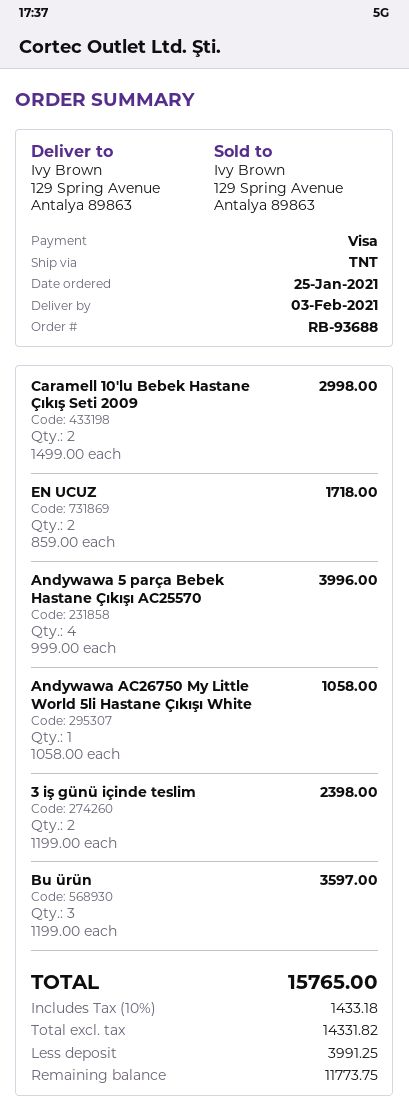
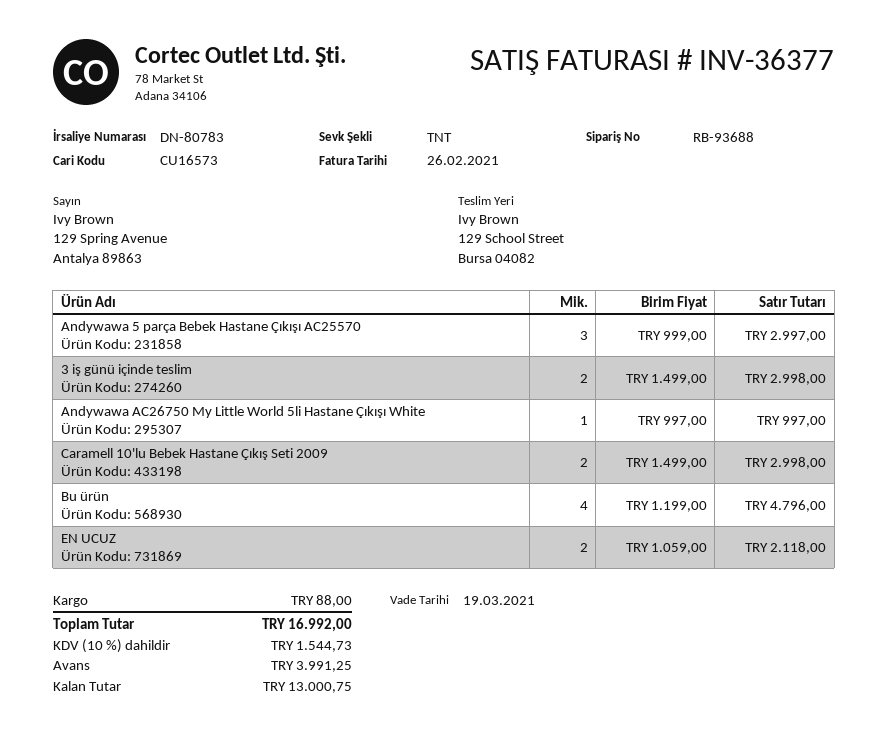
ship to: 129 Spring Avenue, Antalya 89863 -> 129 School Street, Bursa 04082
EN UCUZ: 2 x 859.00 = 1718.00 -> 2 x 1059.00 = 2118.00
Andywawa 5 parça Bebek Hastane Çıkışı AC25570: 4 x 999.00 = 3996.00 -> 3 x 999.00 = 2997.00
Andywawa AC26750 My Little World 5li Hastane Çıkışı White: 1 x 1058.00 = 1058.00 -> 1 x 997.00 = 997.00
3 iş günü içinde teslim: 2 x 1199.00 = 2398.00 -> 2 x 1499.00 = 2998.00
Bu ürün: 3 x 1199.00 = 3597.00 -> 4 x 1199.00 = 4796.00
shipping: none -> 88.00
tax: 10% = 1433.18 -> 10% = 1544.73
total: 15765.00 -> 16992.00
balance: 11773.75 -> 13000.75

